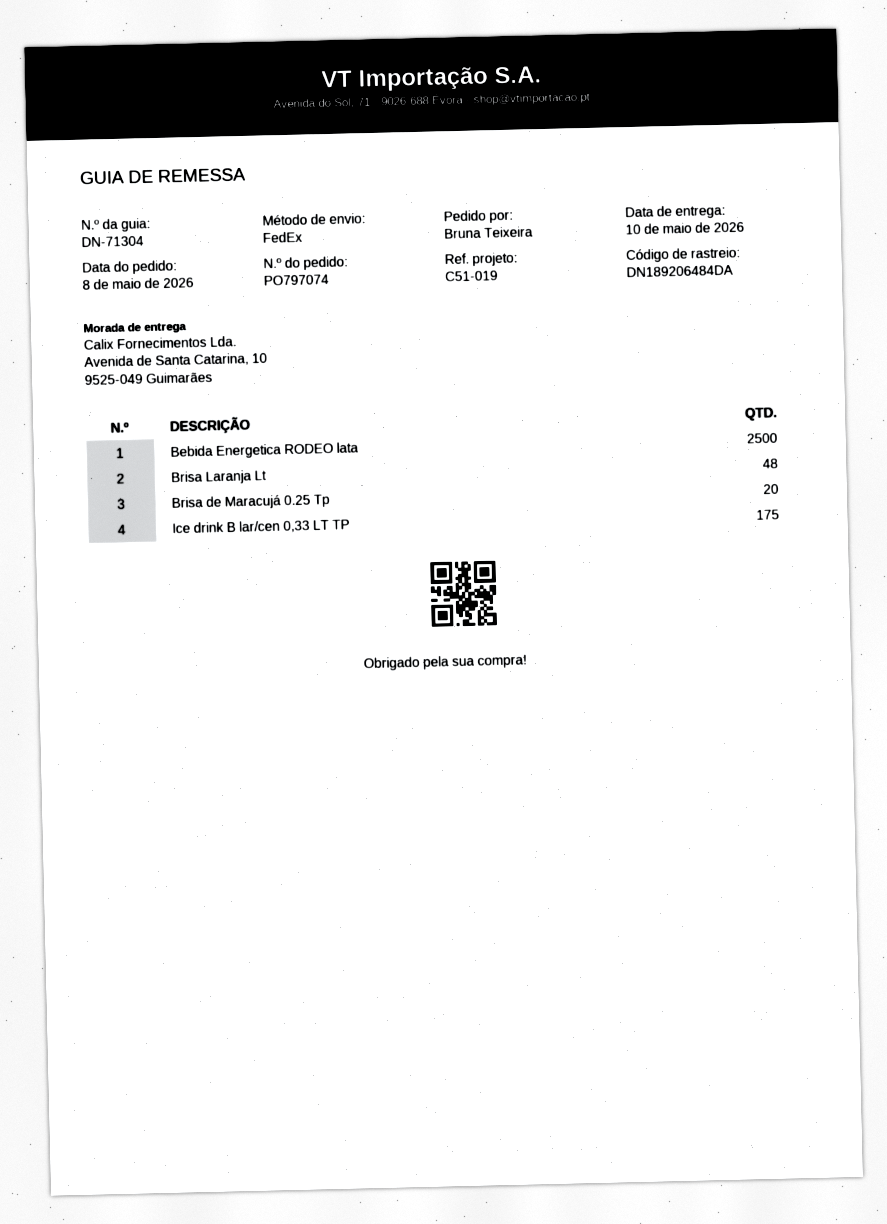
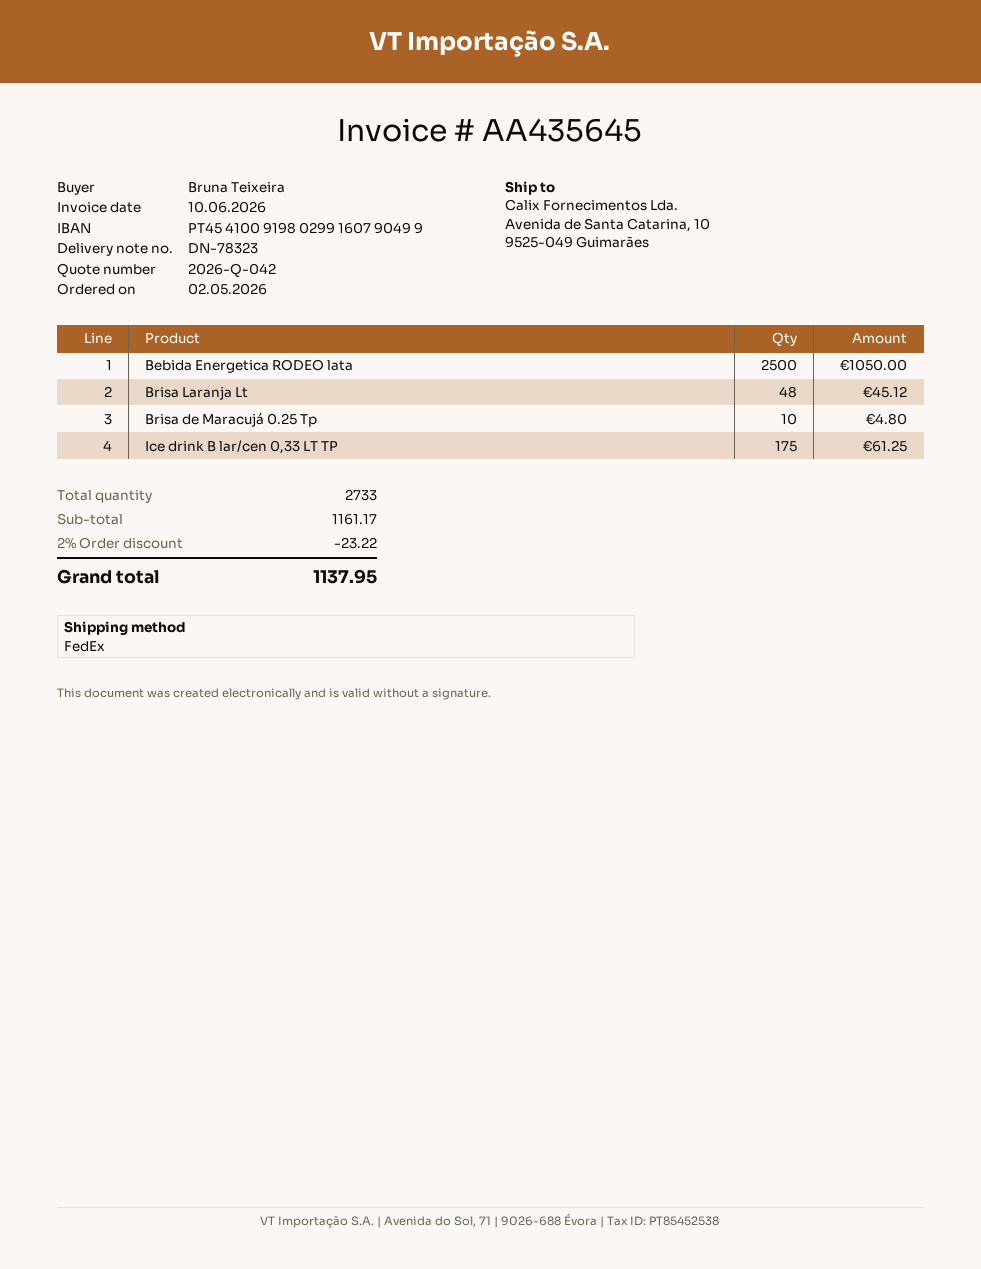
order date: 2026-05-08 -> 2026-05-02
delivery note number: DN-71304 -> DN-78323
Brisa de Maracujá 0.25 Tp: 20 -> 10

